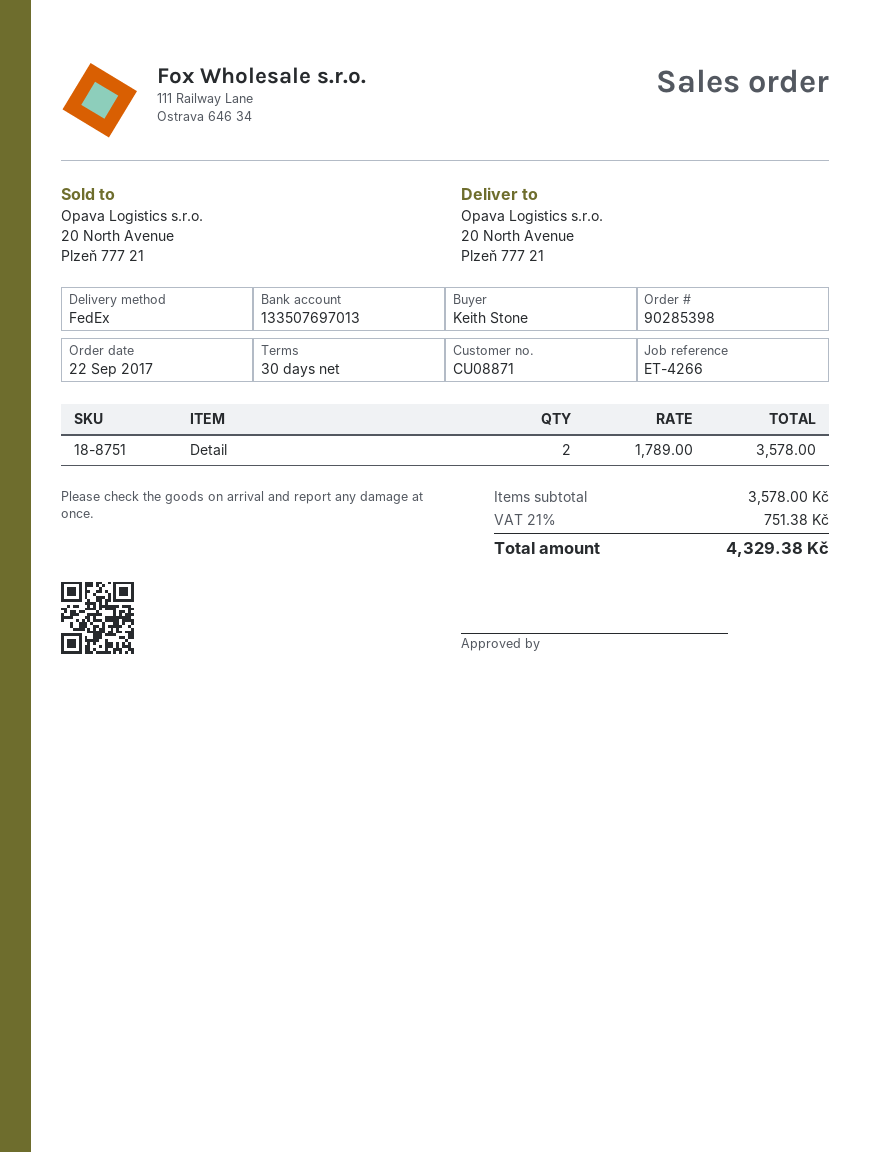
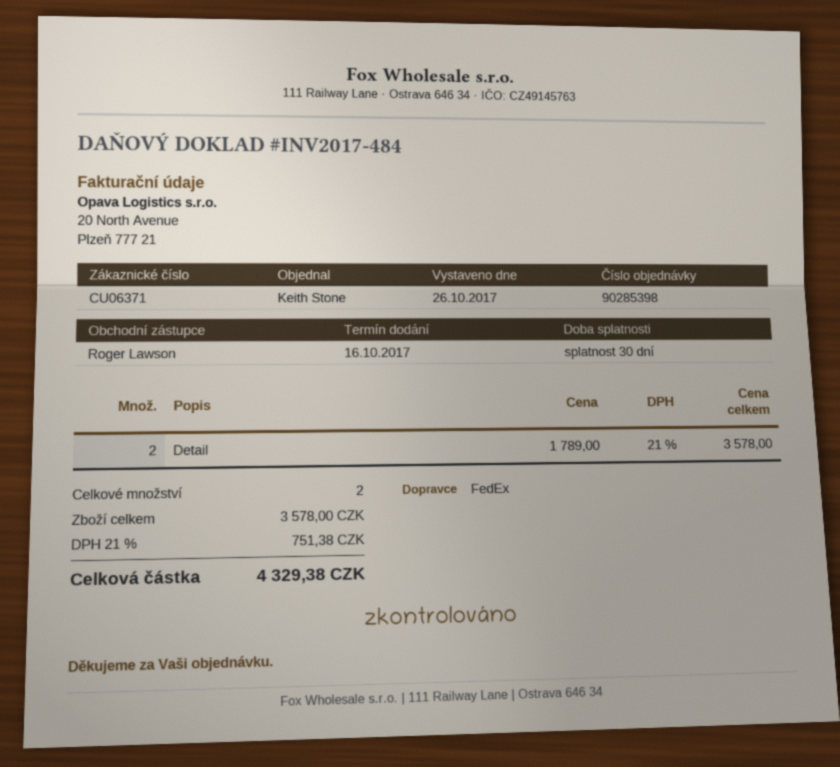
customer number: CU08871 -> CU06371

